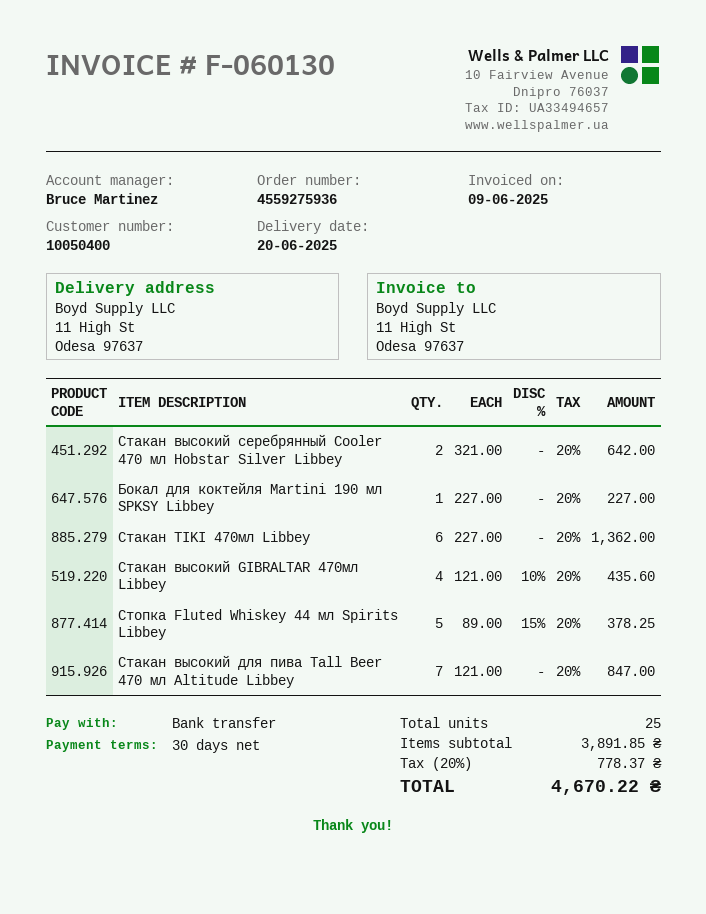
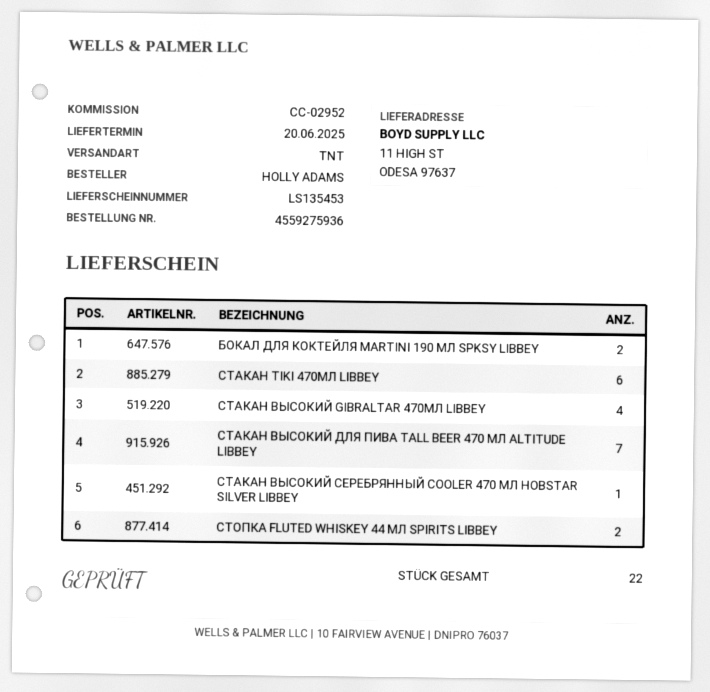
Стакан высокий серебрянный Cooler 470 мл Hobstar Silver Libbey: 2 -> 1
Бокал для коктейля Martini 190 мл SPKSY Libbey: 1 -> 2
Стопка Fluted Whiskey 44 мл Spirits Libbey: 5 -> 2
total quantity: 25 -> 22

